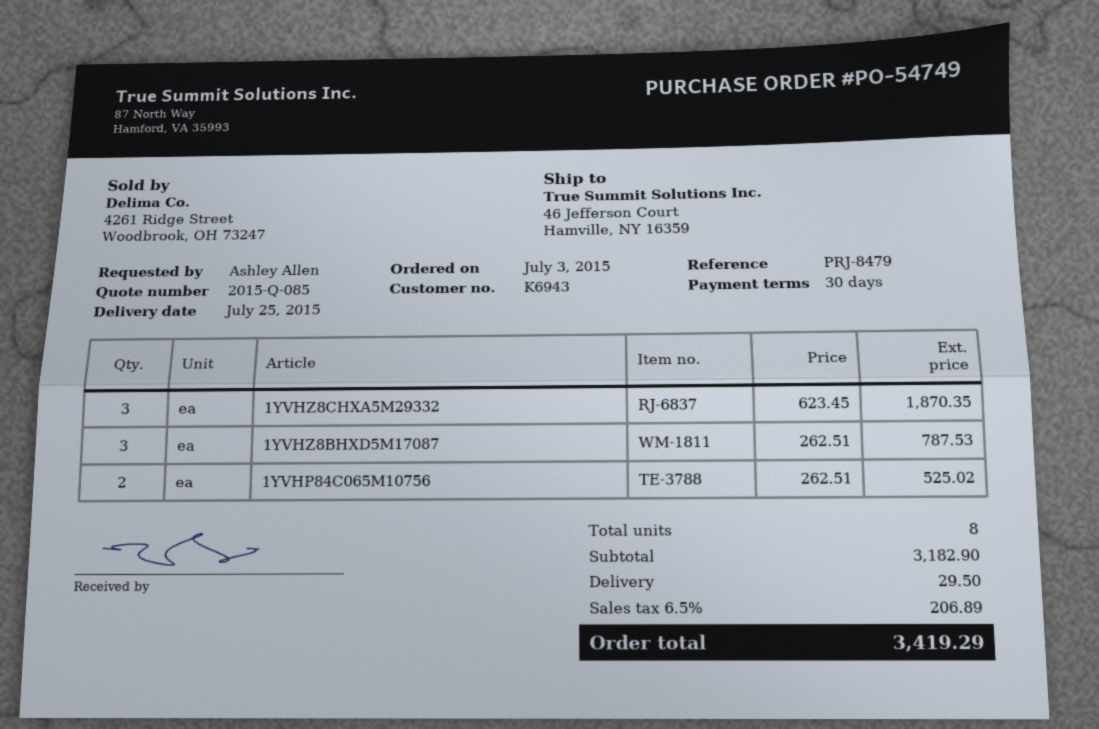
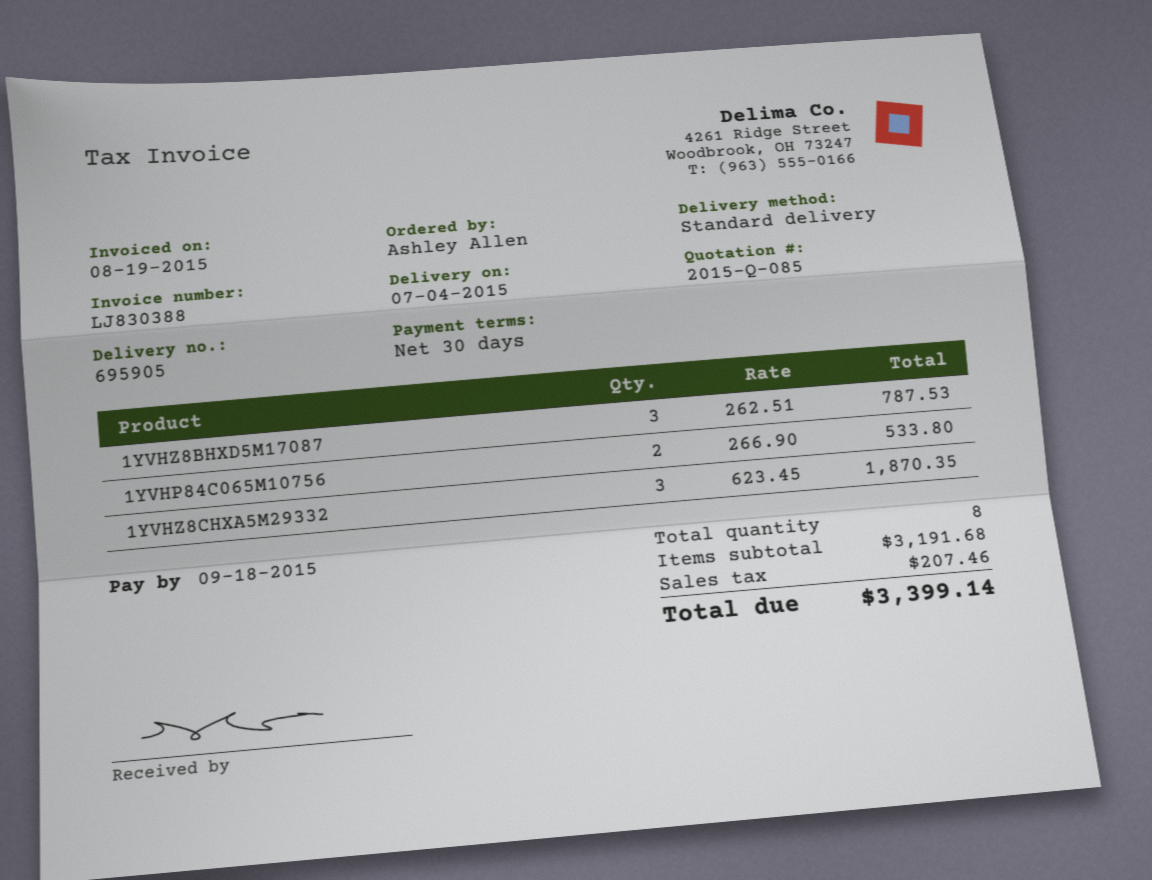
delivery date: 2015-07-25 -> 2015-07-04
1YVHP84C065M10756: 2 x 262.51 = 525.02 -> 2 x 266.90 = 533.80
subtotal: 3182.90 -> 3191.68
shipping: 29.50 -> none
tax: 206.89 -> 207.46
total: 3419.29 -> 3399.14

